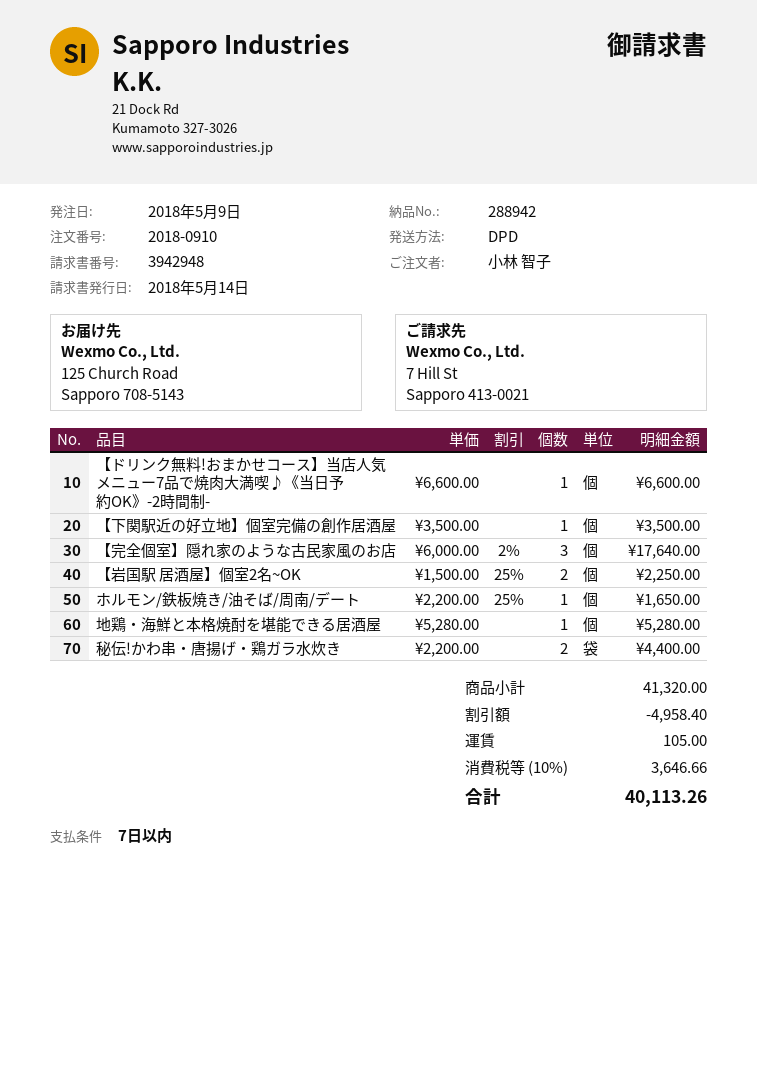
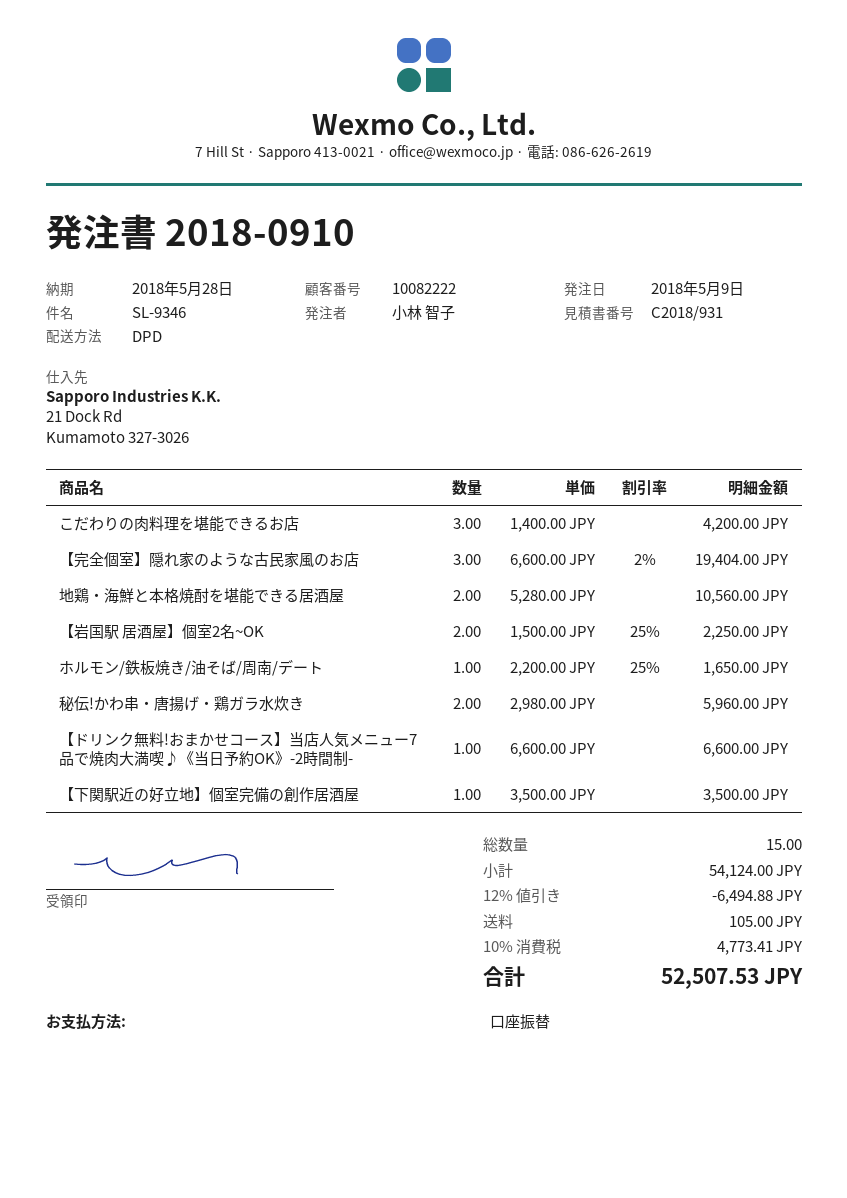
【完全個室】隠れ家のような古民家風のお店: 3 x 6000.00 - 2% = 17640.00 -> 3 x 6600.00 - 2% = 19404.00
地鶏・海鮮と本格焼酎を堪能できる居酒屋: 1 x 5280.00 = 5280.00 -> 2 x 5280.00 = 10560.00
秘伝!かわ串・唐揚げ・鶏ガラ水炊き: 2 x 2200.00 = 4400.00 -> 2 x 2980.00 = 5960.00
こだわりの肉料理を堪能できるお店: none -> 3 x 1400.00 = 4200.00
subtotal: 41320.00 -> 54124.00
discount: 4958.40 -> 6494.88
tax: 10% = 3646.66 -> 10% = 4773.41
total: 40113.26 -> 52507.53

